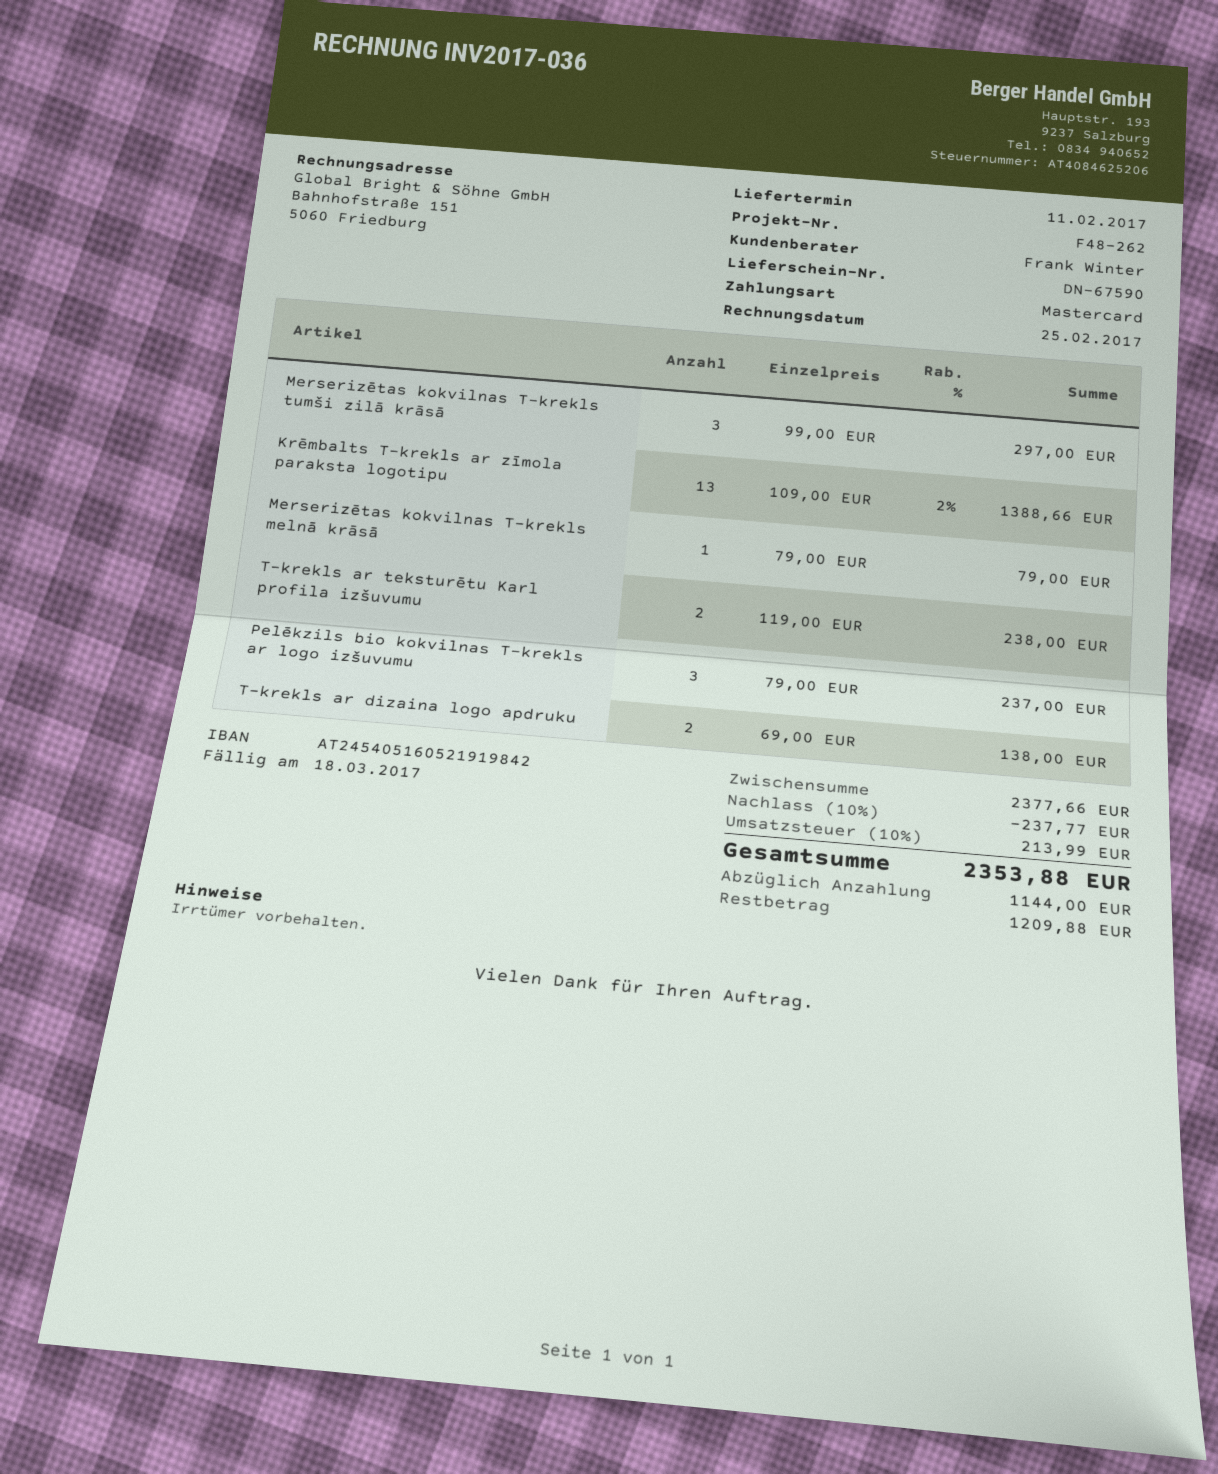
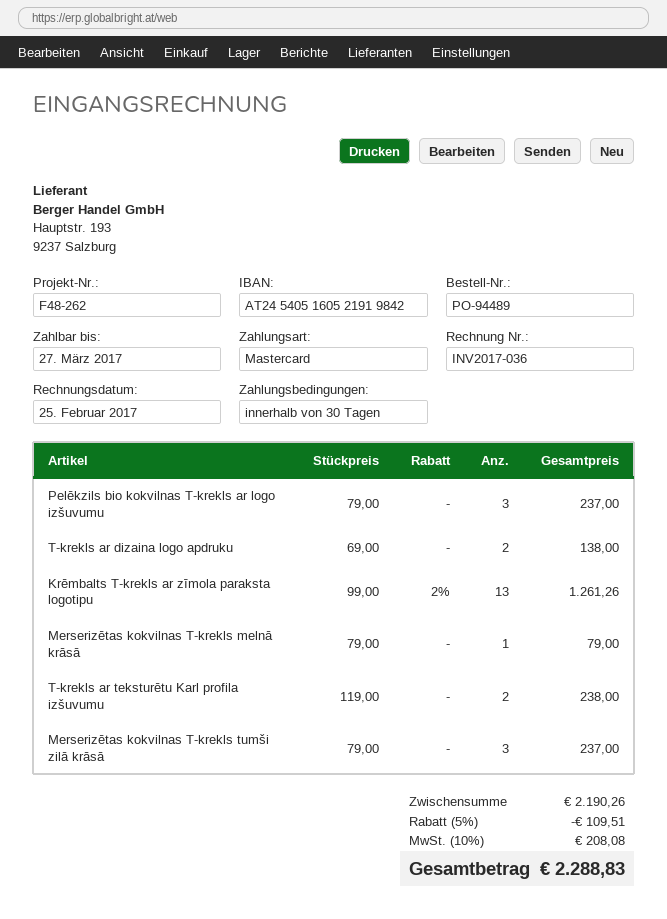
due date: 2017-03-18 -> 2017-03-27
Merserizētas kokvilnas T-krekls tumši zilā krāsā: 3 x 99.00 = 297.00 -> 3 x 79.00 = 237.00
Krēmbalts T-krekls ar zīmola paraksta logotipu: 13 x 109.00 - 2% = 1388.66 -> 13 x 99.00 - 2% = 1261.26
subtotal: 2377.66 -> 2190.26
discount: 10% = 237.77 -> 5% = 109.51
tax: 10% = 213.99 -> 10% = 208.08
total: 2353.88 -> 2288.83

